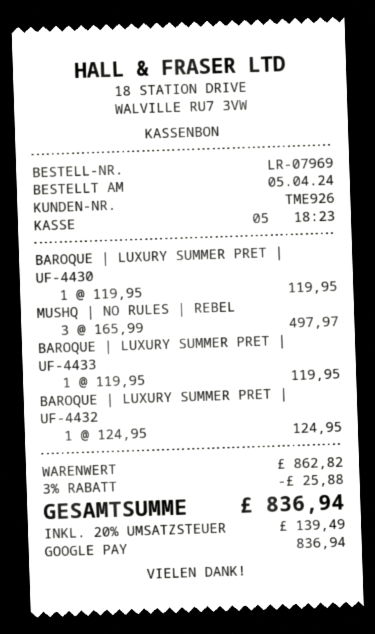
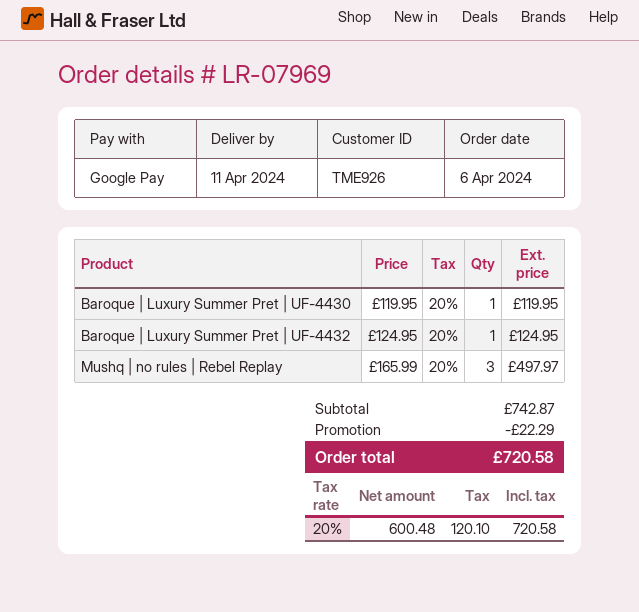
order date: 2024-04-05 -> 2024-04-06
BAROQUE | LUXURY SUMMER PRET | UF-4433: 1 x 119.95 = 119.95 -> none
subtotal: 862.82 -> 742.87
discount: 25.88 -> 22.29
tax: 20% = 139.49 -> 20% = 120.10
total: 836.94 -> 720.58

